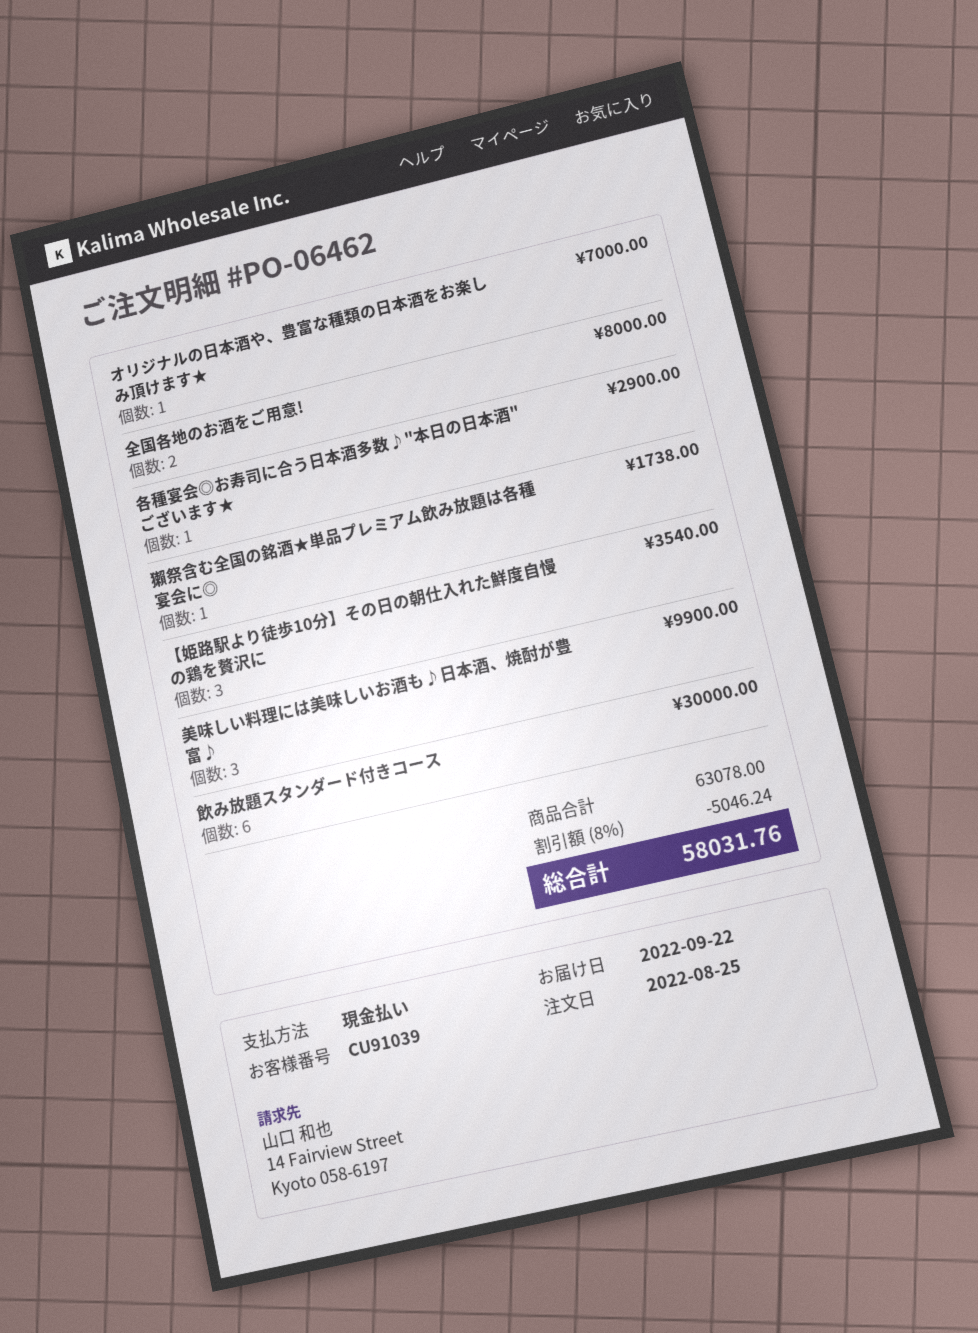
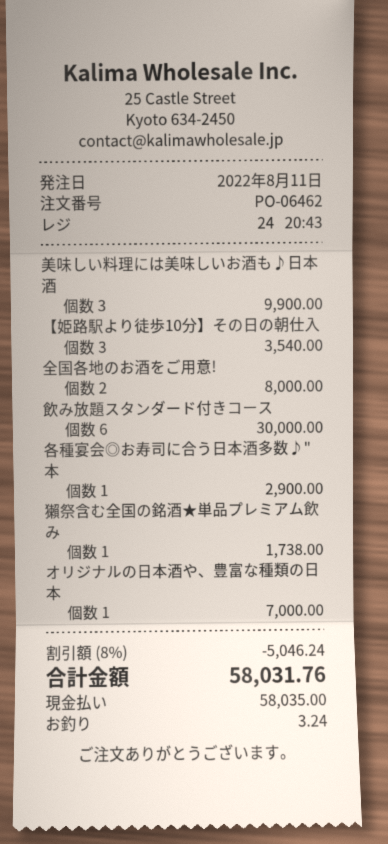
order date: 2022-08-25 -> 2022-08-11

